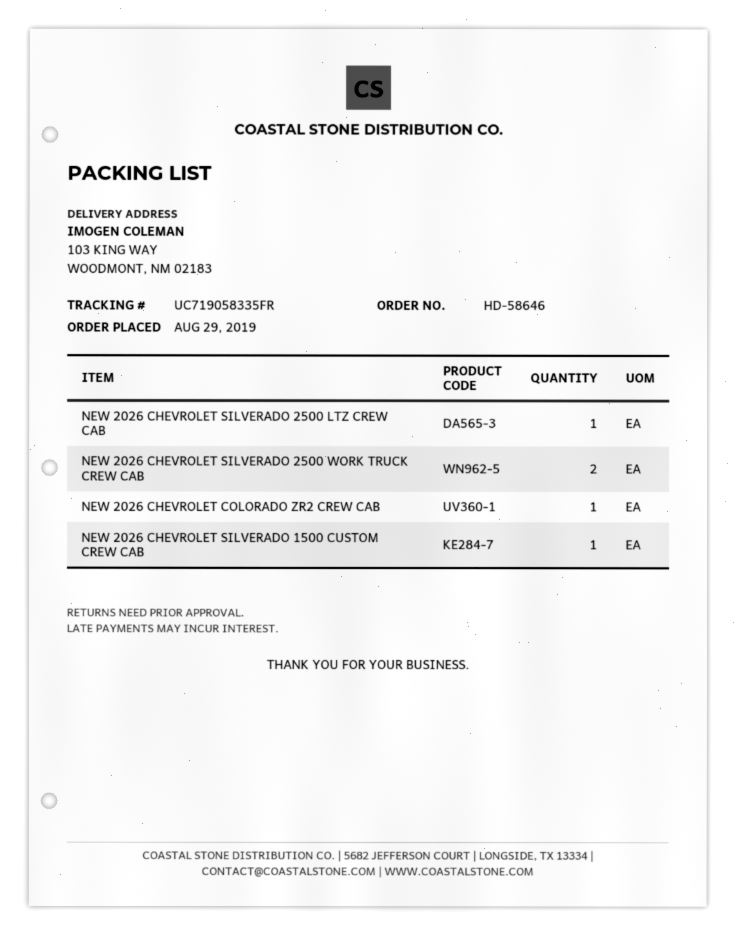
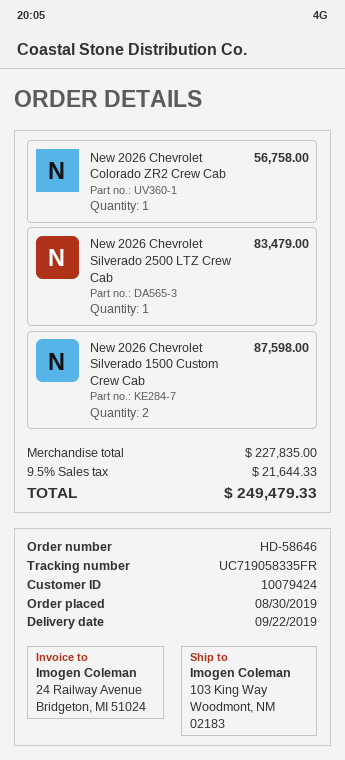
order date: 2019-08-29 -> 2019-08-30
NEW 2026 CHEVROLET SILVERADO 2500 WORK TRUCK CREW CAB: 2 -> none
NEW 2026 CHEVROLET SILVERADO 1500 CUSTOM CREW CAB: 1 -> 2

